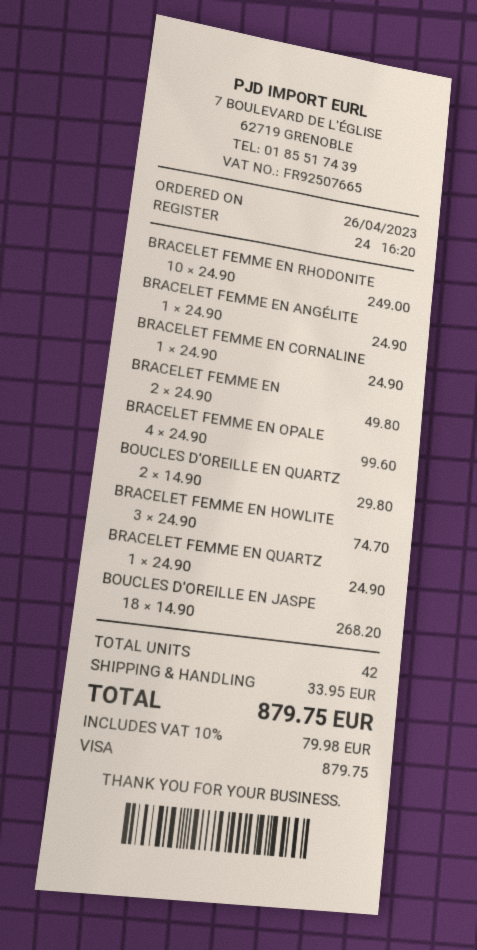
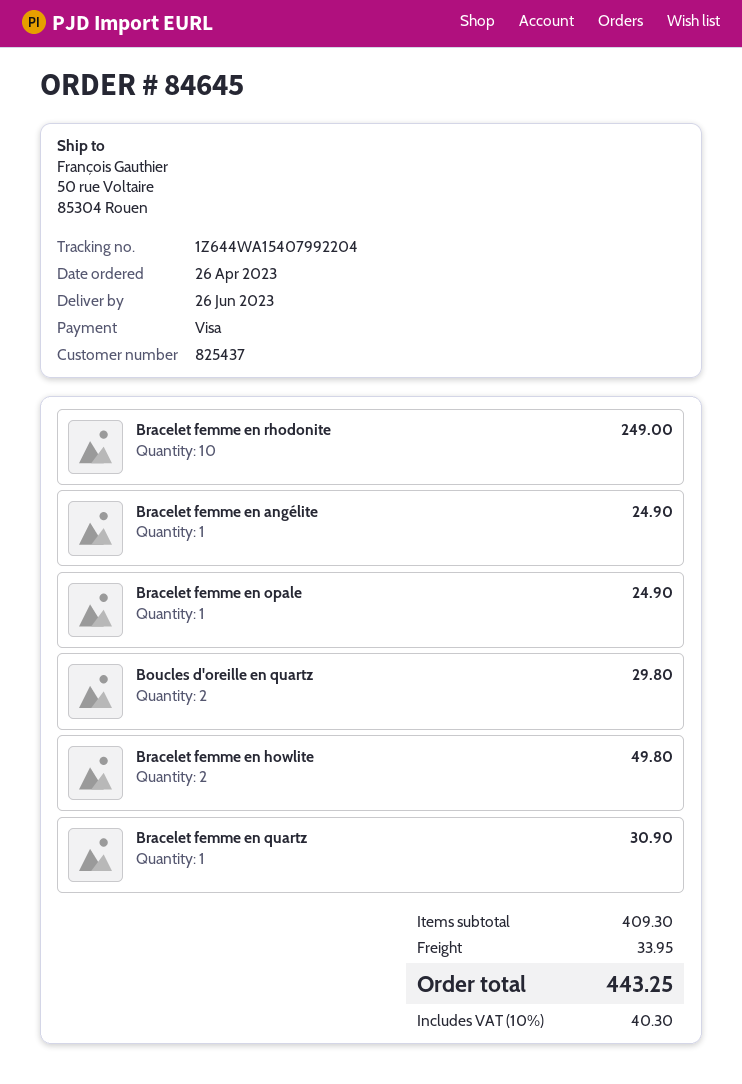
BRACELET FEMME EN CORNALINE: 1 for 24.90 -> none
BRACELET FEMME EN: 2 for 49.80 -> none
BRACELET FEMME EN OPALE: 4 for 99.60 -> 1 for 24.90
BRACELET FEMME EN HOWLITE: 3 for 74.70 -> 2 for 49.80
BRACELET FEMME EN QUARTZ: 1 for 24.90 -> 1 for 30.90
BOUCLES D'OREILLE EN JASPE: 18 for 268.20 -> none
tax: 10% = 79.98 -> 10% = 40.30
total: 879.75 -> 443.25

